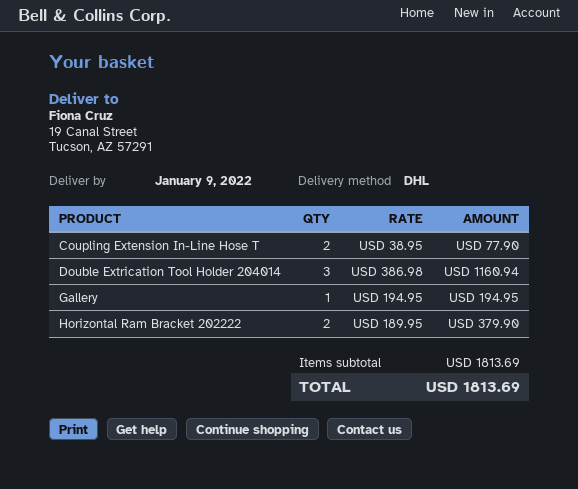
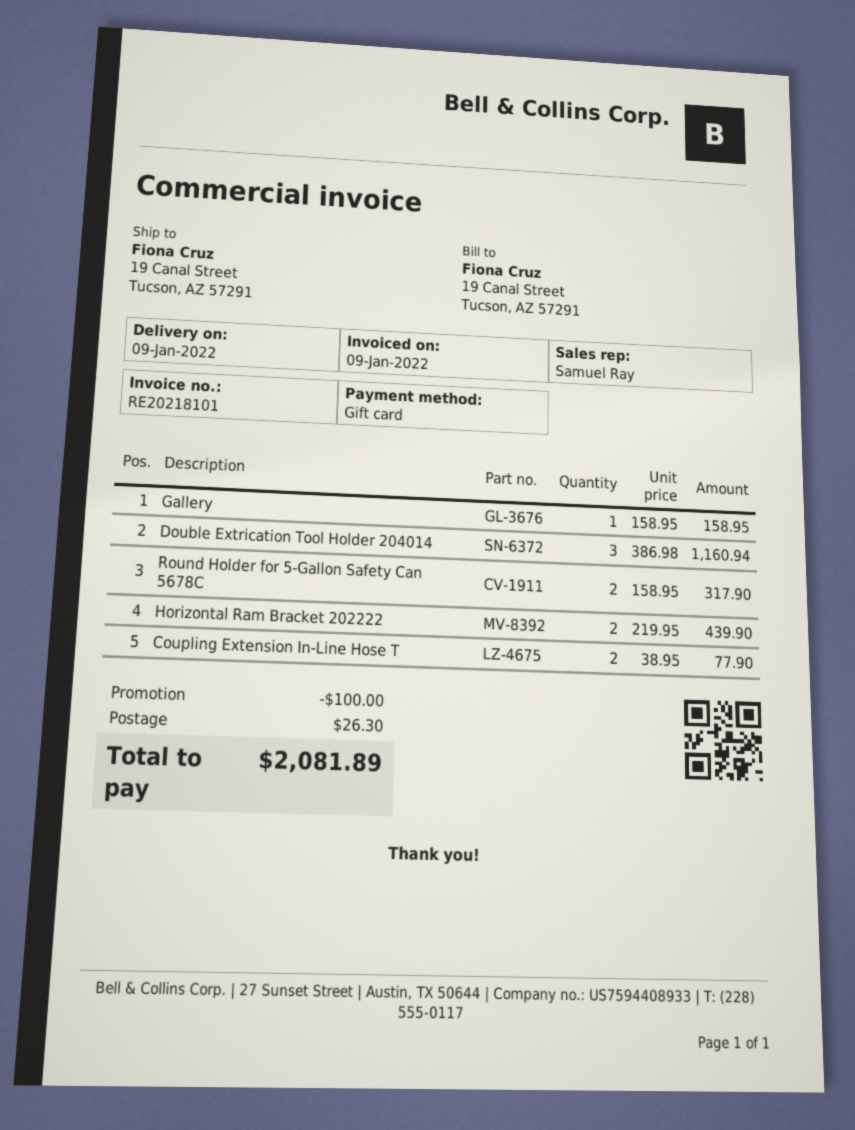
Gallery: 1 x 194.95 = 194.95 -> 1 x 158.95 = 158.95
Horizontal Ram Bracket 202222: 2 x 189.95 = 379.90 -> 2 x 219.95 = 439.90
Round Holder for 5-Gallon Safety Can 5678C: none -> 2 x 158.95 = 317.90
discount: none -> 100.00
shipping: none -> 26.30
total: 1813.69 -> 2081.89

